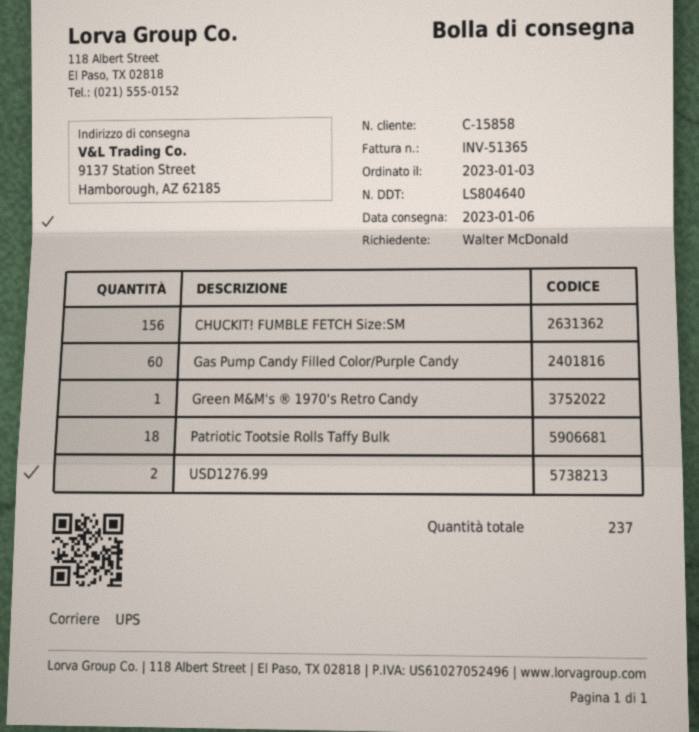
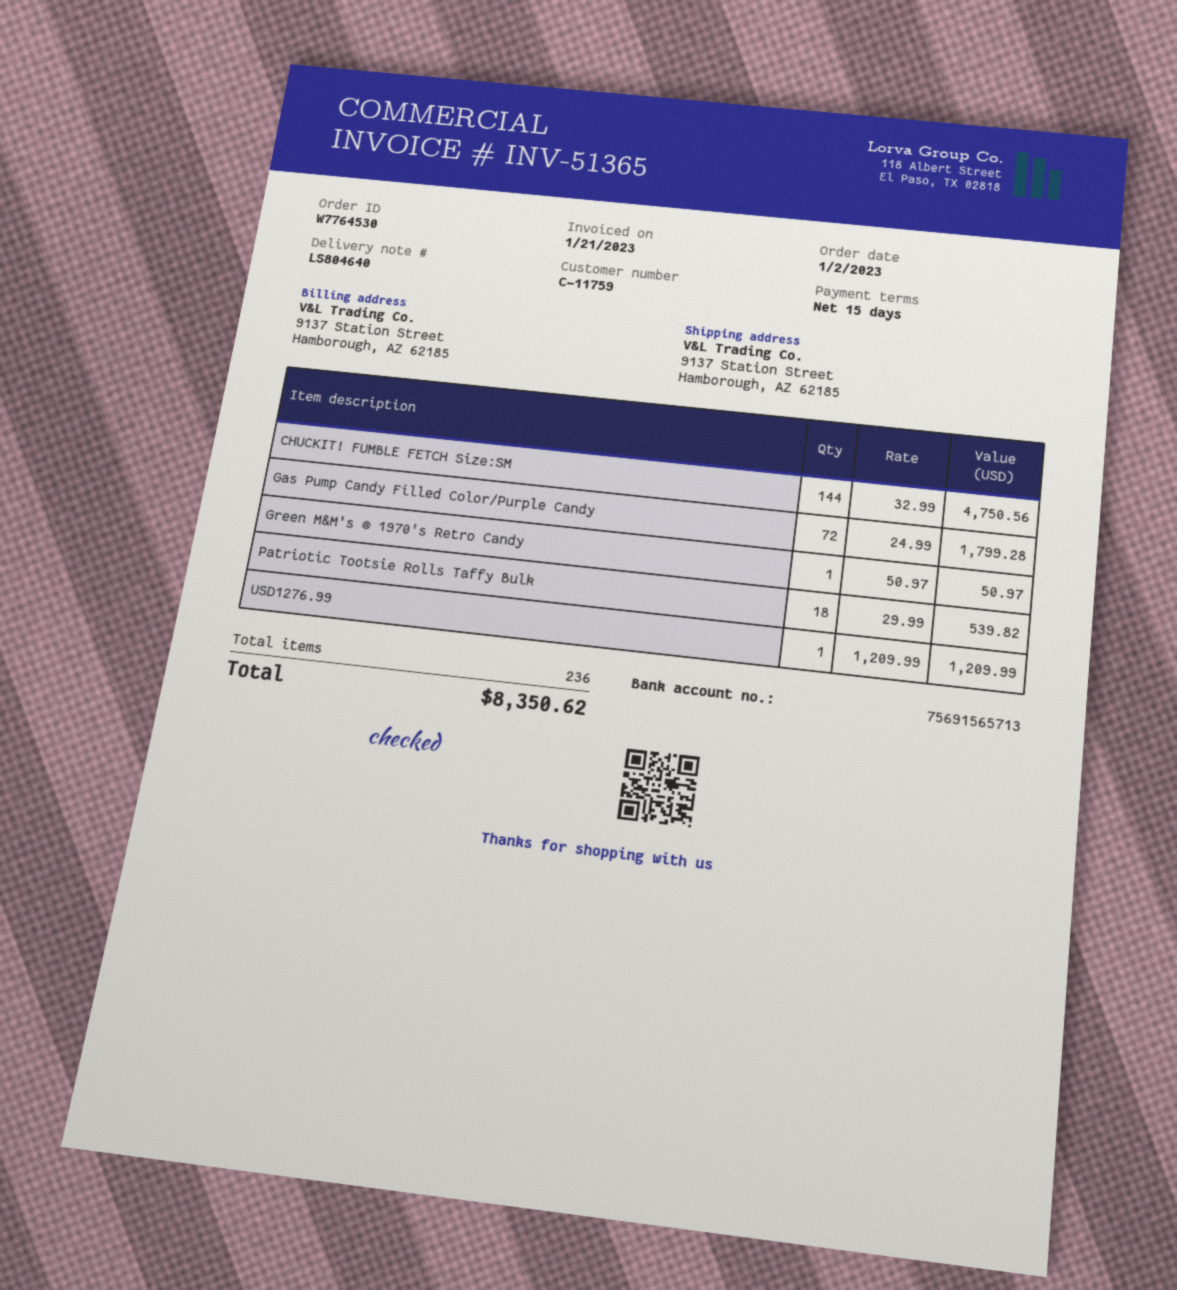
order date: 2023-01-03 -> 2023-01-02
customer number: C-15858 -> C-11759
CHUCKIT! FUMBLE FETCH Size:SM: 156 -> 144
Gas Pump Candy Filled Color/Purple Candy: 60 -> 72
USD1276.99: 2 -> 1
total quantity: 237 -> 236

